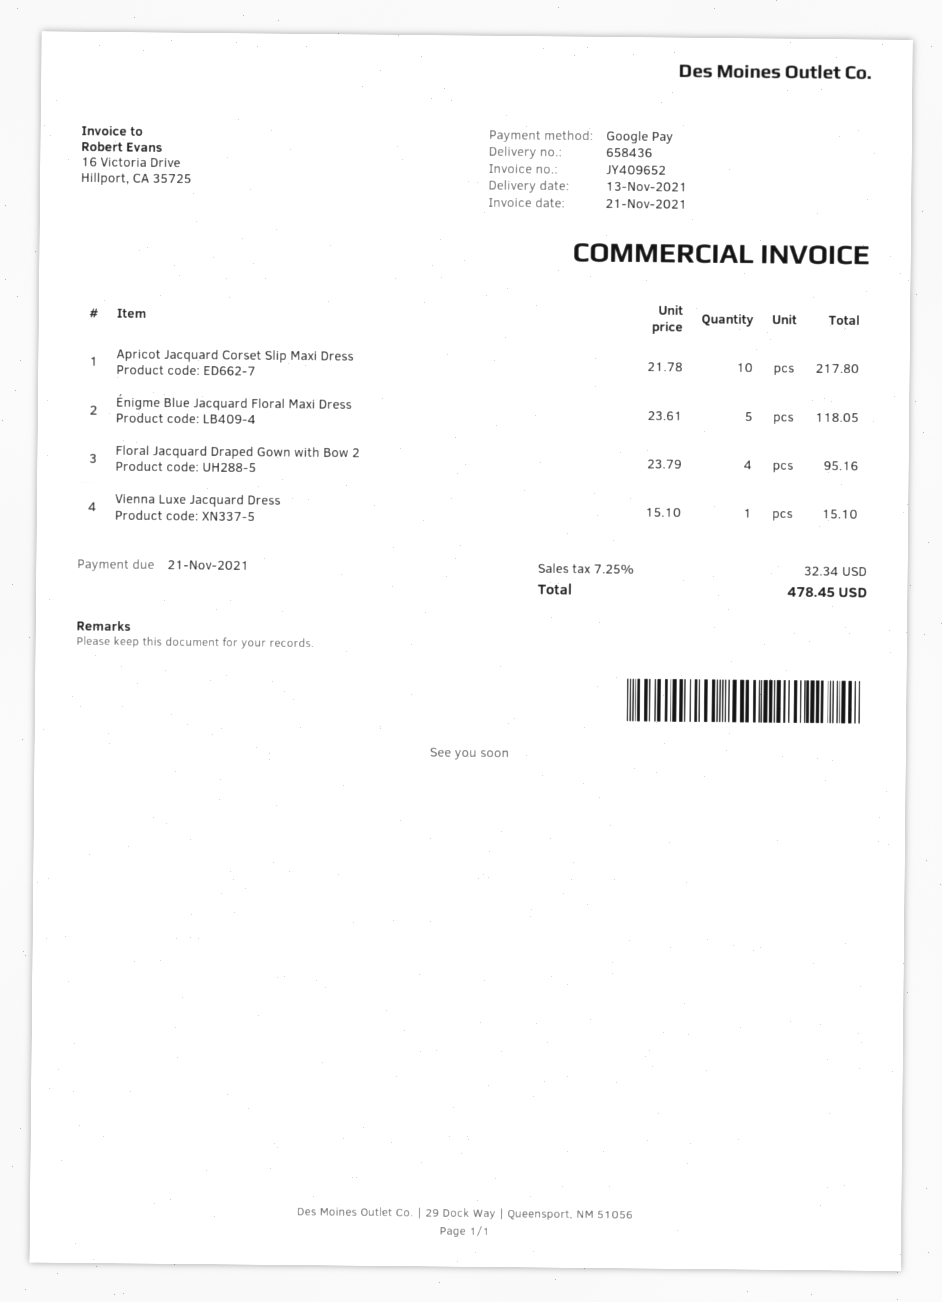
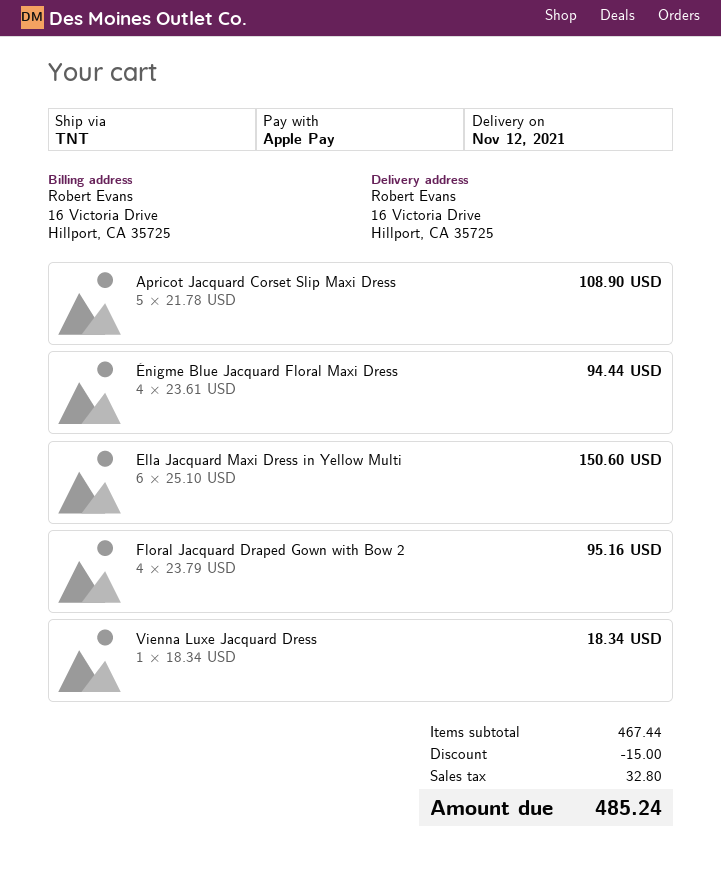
delivery date: 2021-11-13 -> 2021-11-12
payment method: Google Pay -> Apple Pay
Apricot Jacquard Corset Slip Maxi Dress: 10 x 21.78 = 217.80 -> 5 x 21.78 = 108.90
Énigme Blue Jacquard Floral Maxi Dress: 5 x 23.61 = 118.05 -> 4 x 23.61 = 94.44
Vienna Luxe Jacquard Dress: 1 x 15.10 = 15.10 -> 1 x 18.34 = 18.34
Ella Jacquard Maxi Dress in Yellow Multi: none -> 6 x 25.10 = 150.60
discount: none -> 15.00
tax: 32.34 -> 32.80
total: 478.45 -> 485.24

